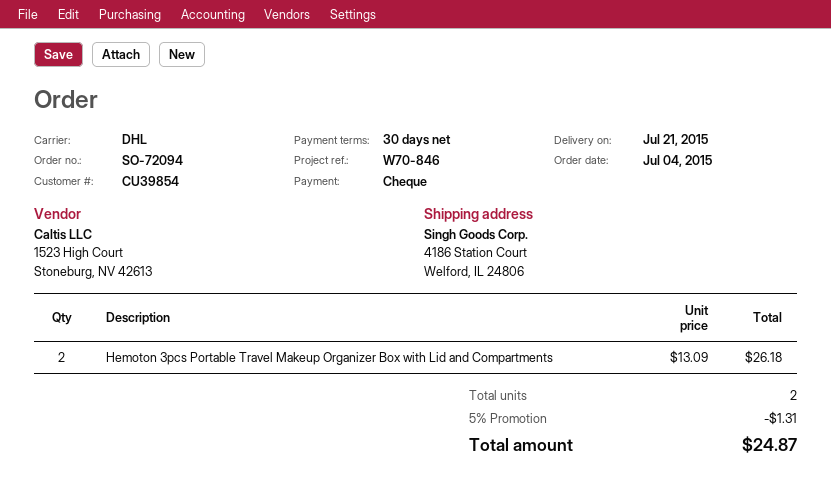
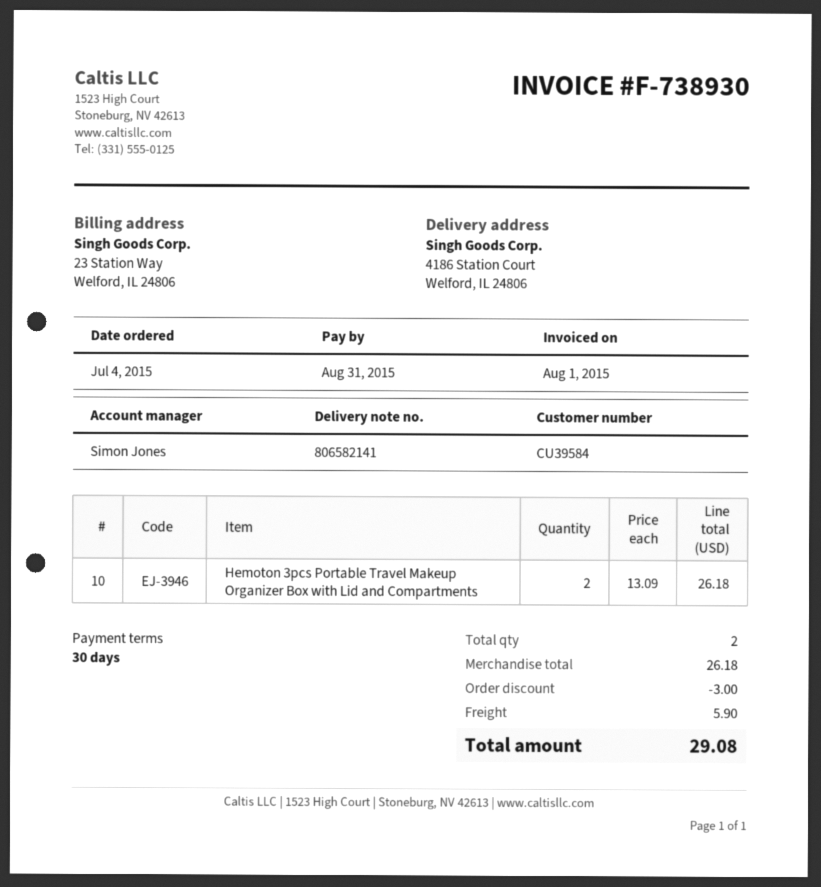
customer number: CU39854 -> CU39584
discount: 1.31 -> 3.00
shipping: none -> 5.90
total: 24.87 -> 29.08

